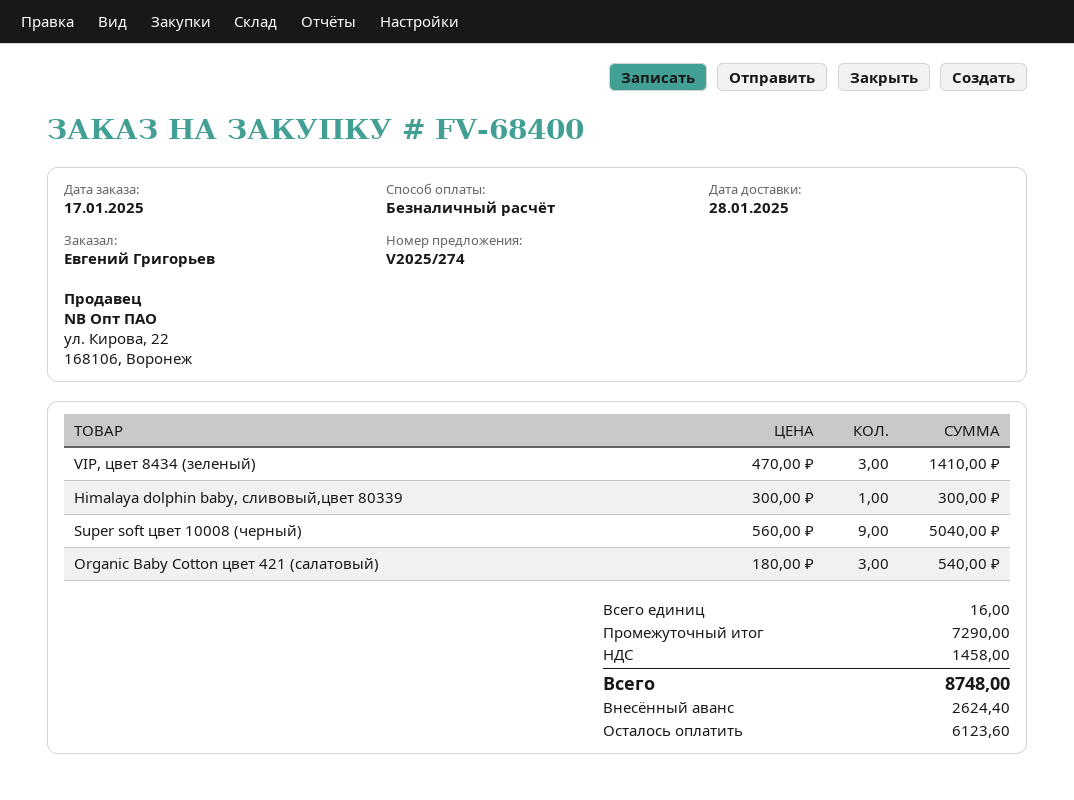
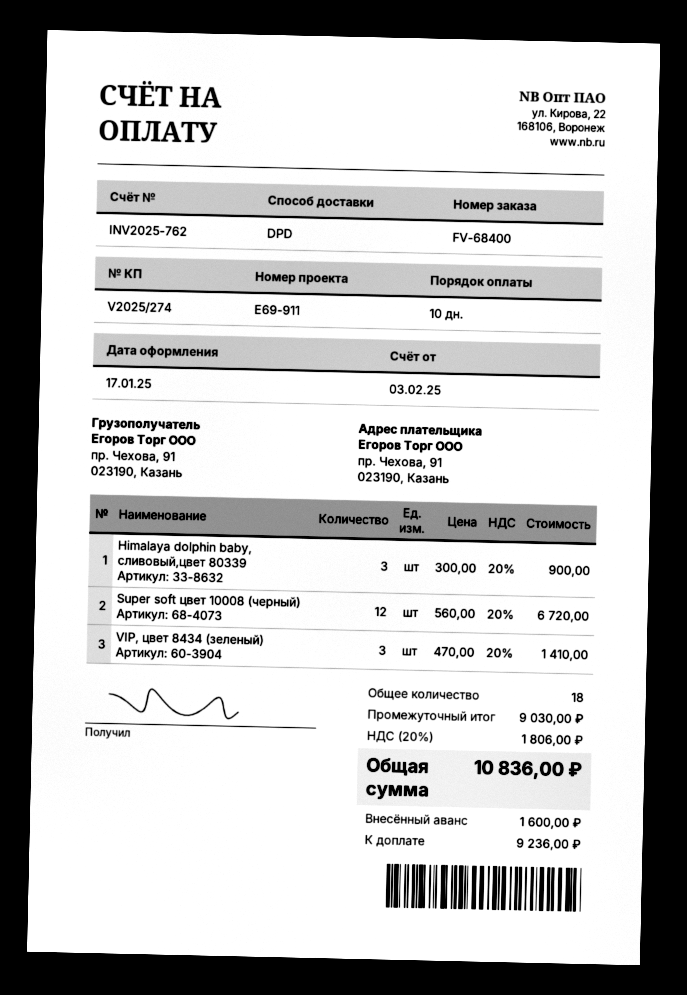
Himalaya dolphin baby, сливовый,цвет 80339: 1 x 300.00 = 300.00 -> 3 x 300.00 = 900.00
Super soft цвет 10008 (черный): 9 x 560.00 = 5040.00 -> 12 x 560.00 = 6720.00
Organic Baby Cotton цвет 421 (салатовый): 3 x 180.00 = 540.00 -> none
total quantity: 16 -> 18
subtotal: 7290.00 -> 9030.00
tax: 1458.00 -> 1806.00
total: 8748.00 -> 10836.00
deposit: 2624.40 -> 1600.00
balance: 6123.60 -> 9236.00

